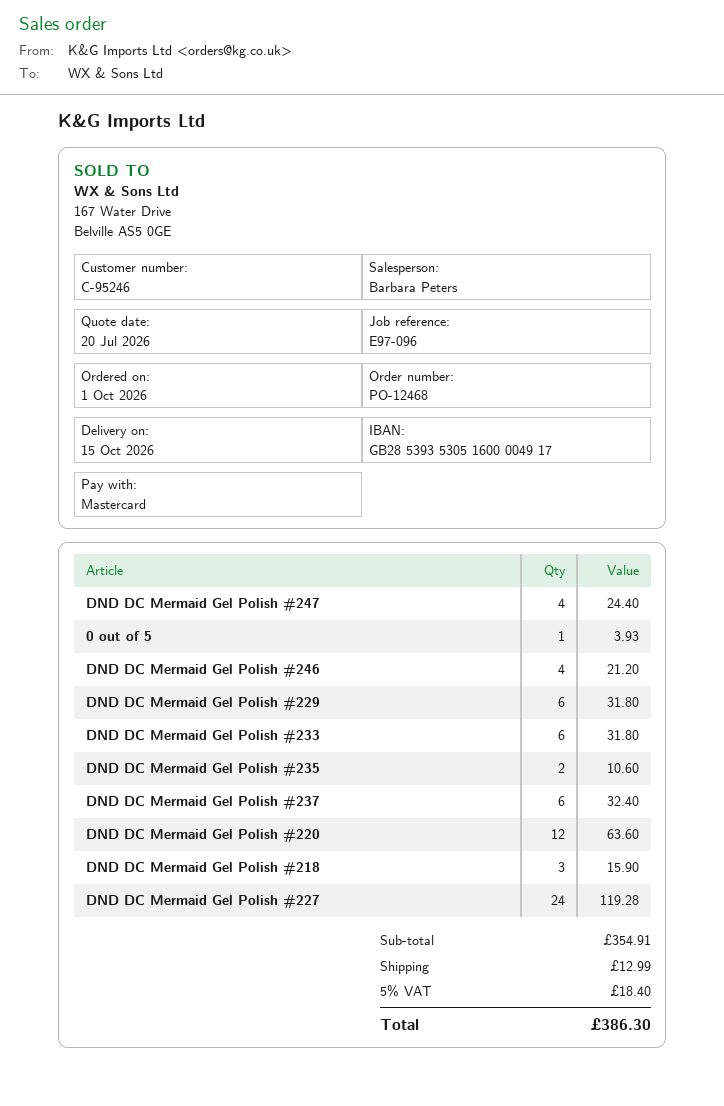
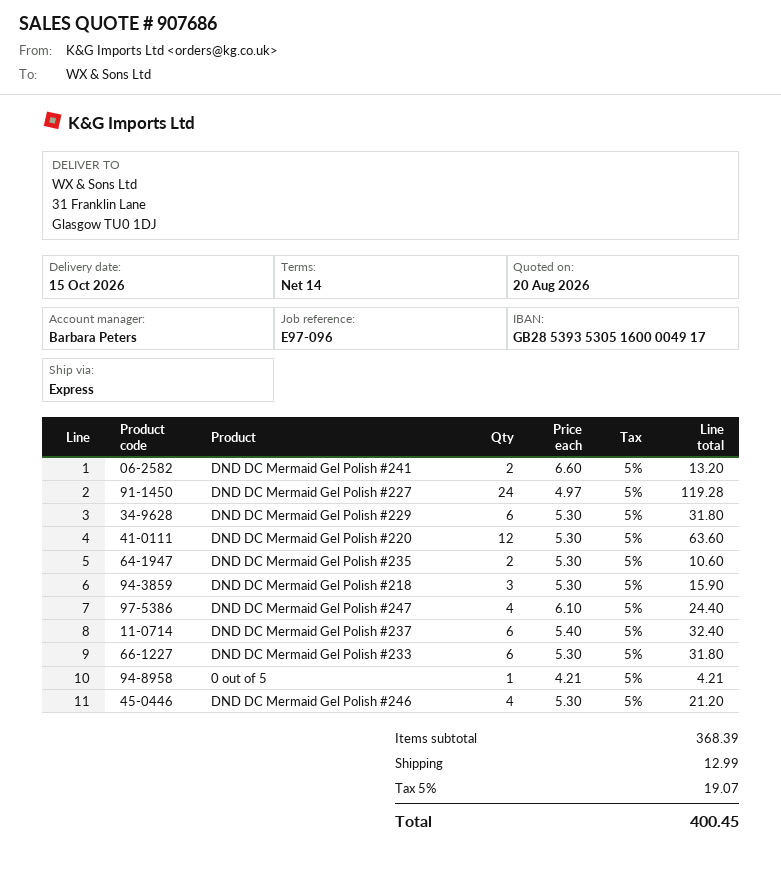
quote date: 2026-07-20 -> 2026-08-20
0 out of 5: 1 for 3.93 -> 1 for 4.21
DND DC Mermaid Gel Polish #241: none -> 2 for 13.20
subtotal: 354.91 -> 368.39
tax: 5% = 18.40 -> 5% = 19.07
total: 386.30 -> 400.45

